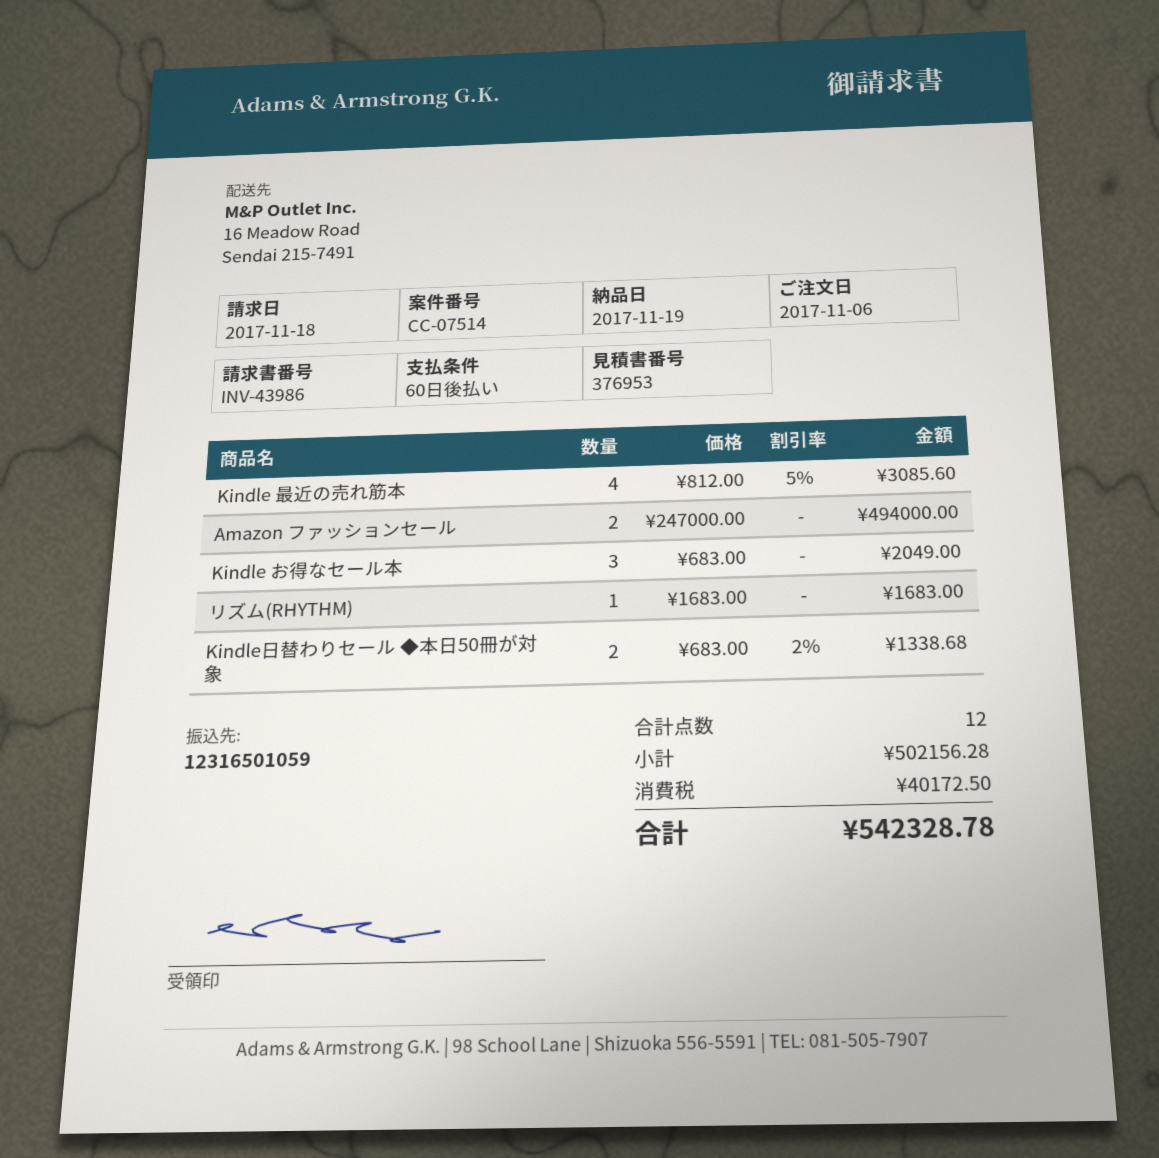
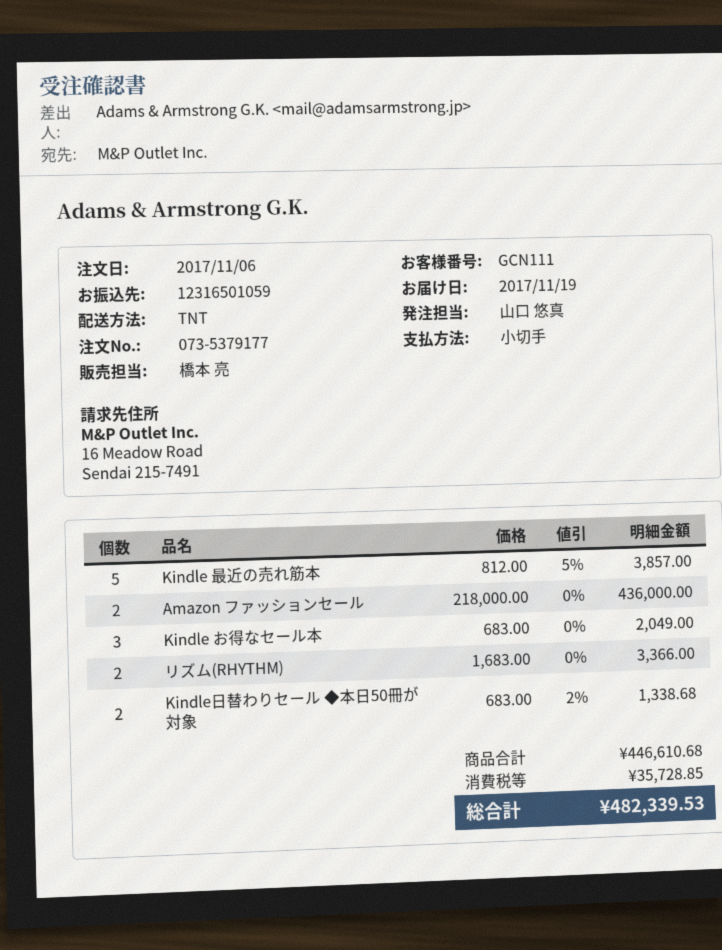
Kindle 最近の売れ筋本: 4 x 812.00 - 5% = 3085.60 -> 5 x 812.00 - 5% = 3857.00
Amazon ファッションセール: 2 x 247000.00 = 494000.00 -> 2 x 218000.00 = 436000.00
リズム(RHYTHM): 1 x 1683.00 = 1683.00 -> 2 x 1683.00 = 3366.00
subtotal: 502156.28 -> 446610.68
tax: 40172.50 -> 35728.85
total: 542328.78 -> 482339.53

